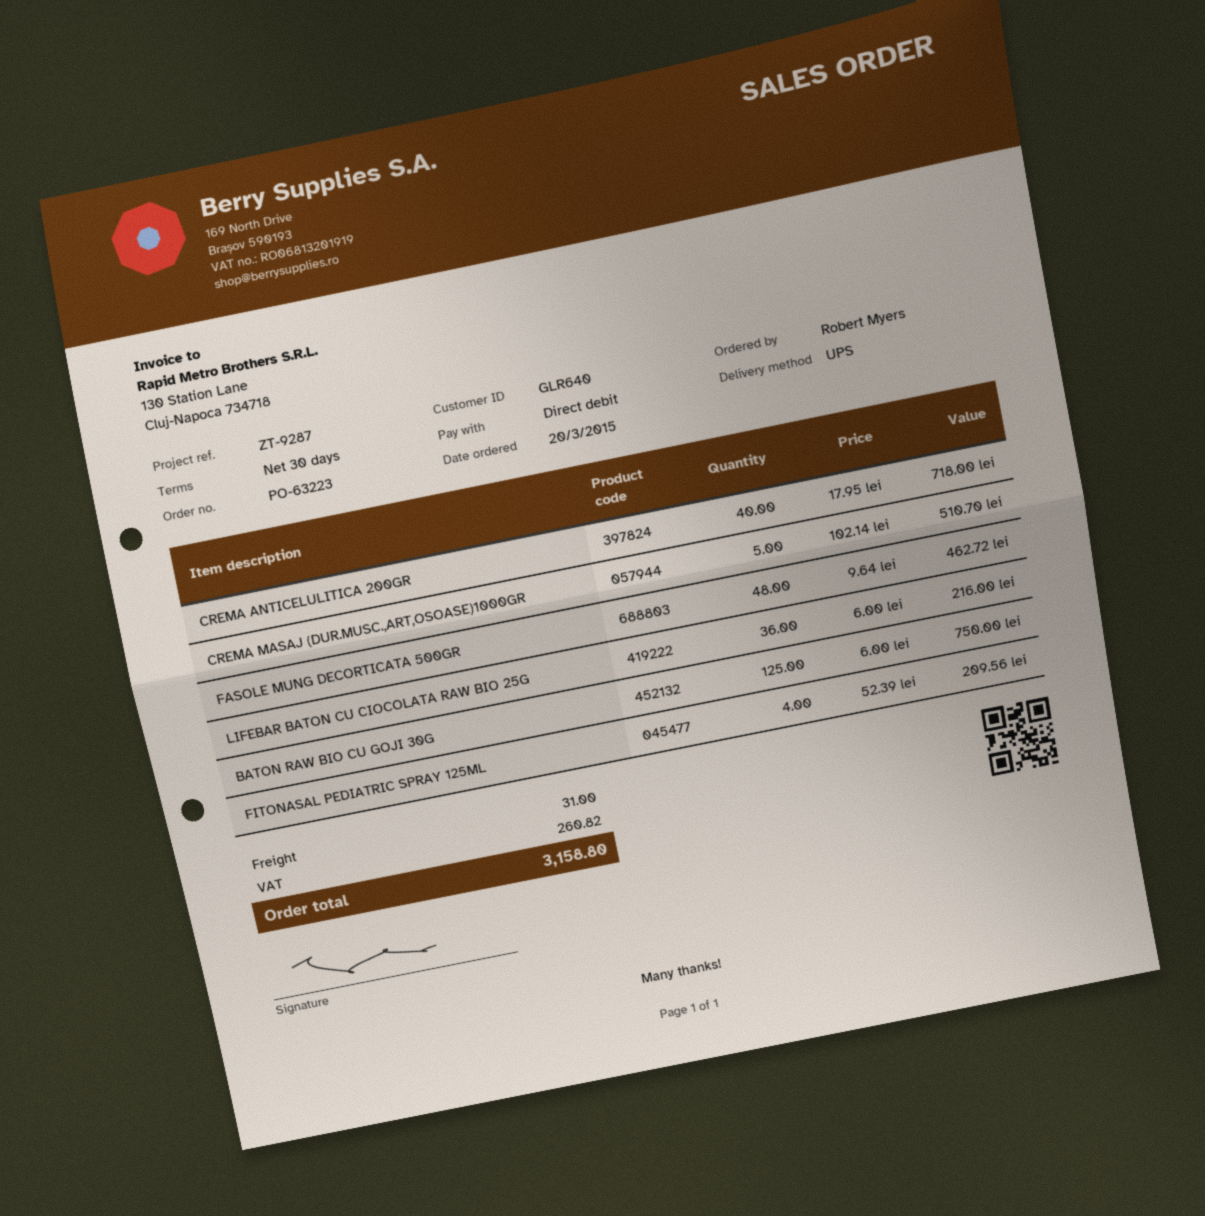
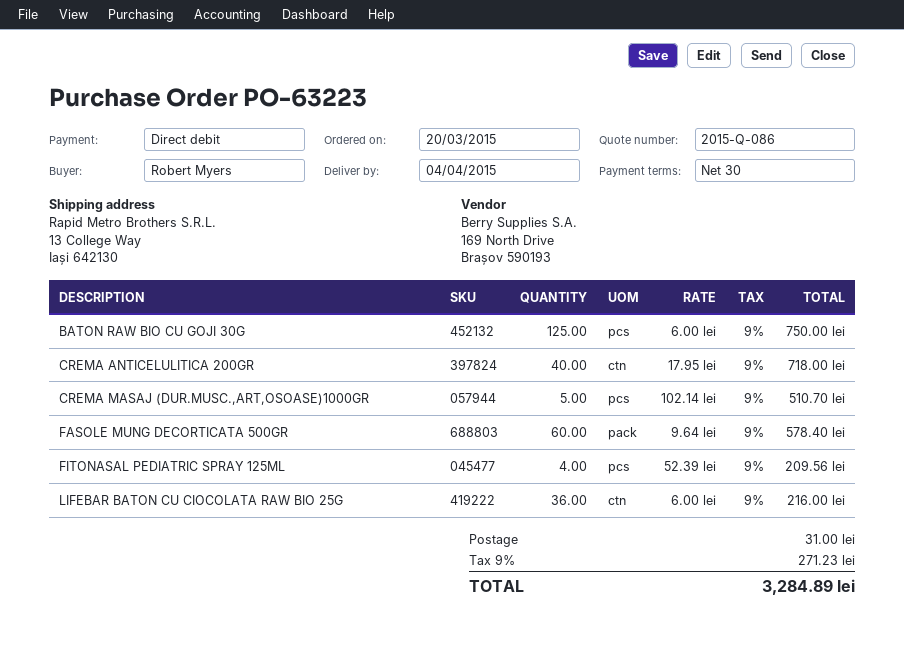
FASOLE MUNG DECORTICATA 500GR: 48 x 9.64 = 462.72 -> 60 x 9.64 = 578.40
tax: 260.82 -> 271.23
total: 3158.80 -> 3284.89

